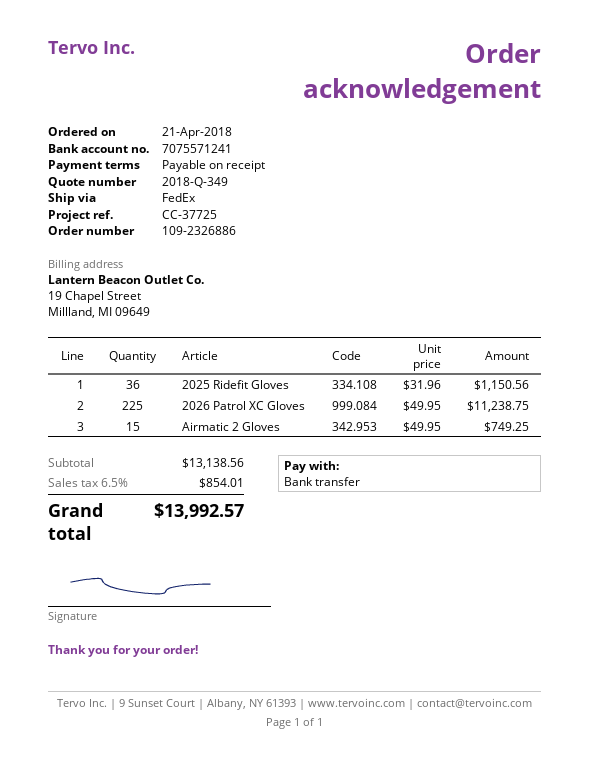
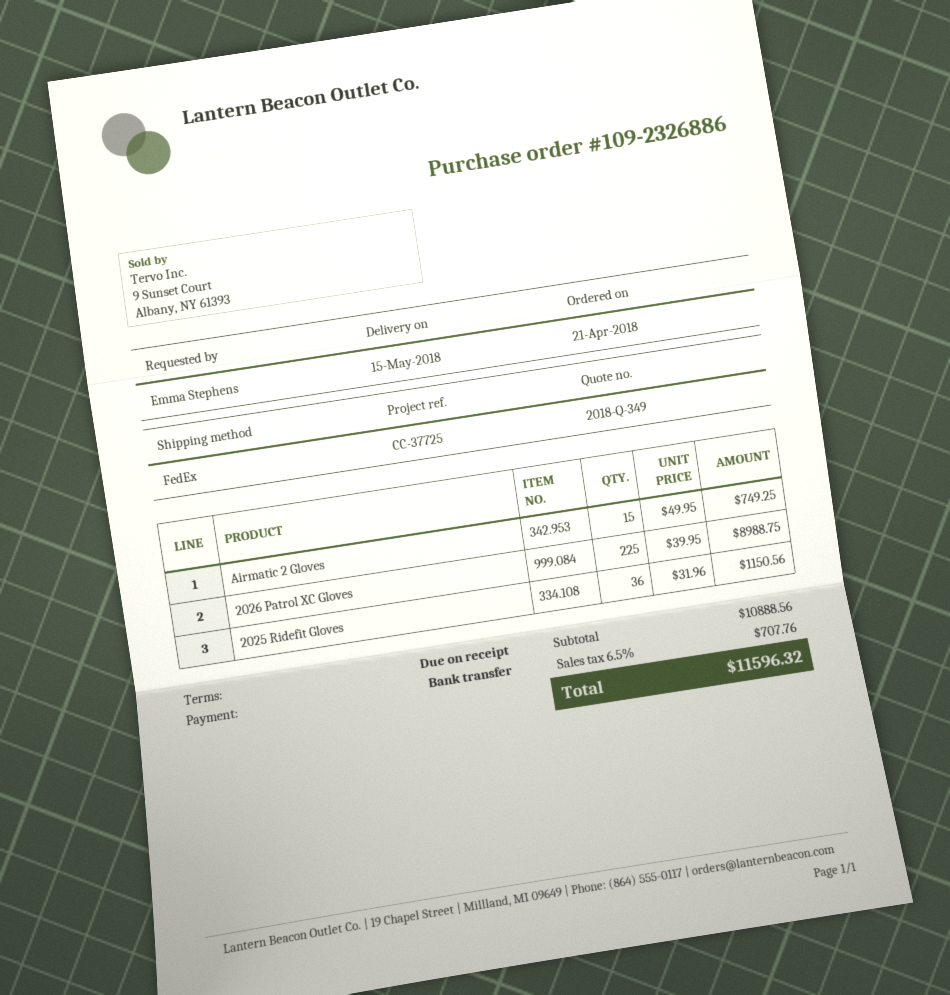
2026 Patrol XC Gloves: 225 x 49.95 = 11238.75 -> 225 x 39.95 = 8988.75
subtotal: 13138.56 -> 10888.56
tax: 6.5% = 854.01 -> 6.5% = 707.76
total: 13992.57 -> 11596.32

